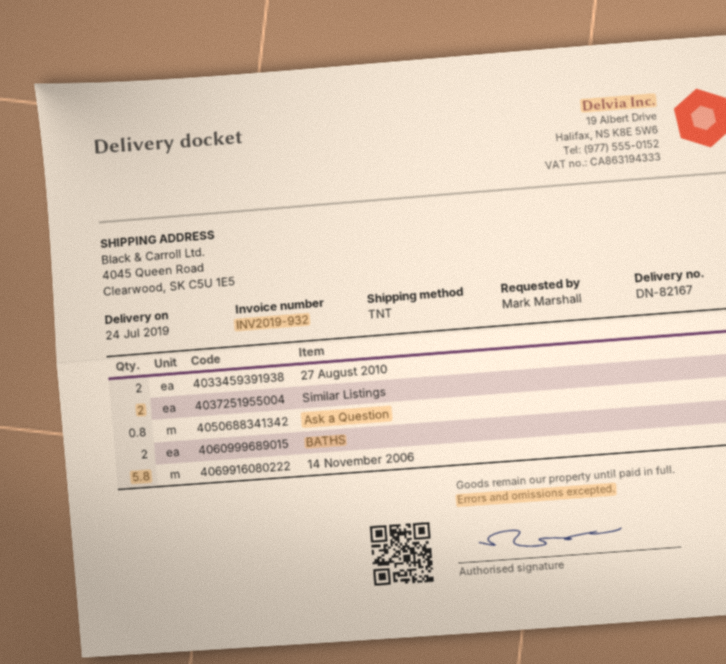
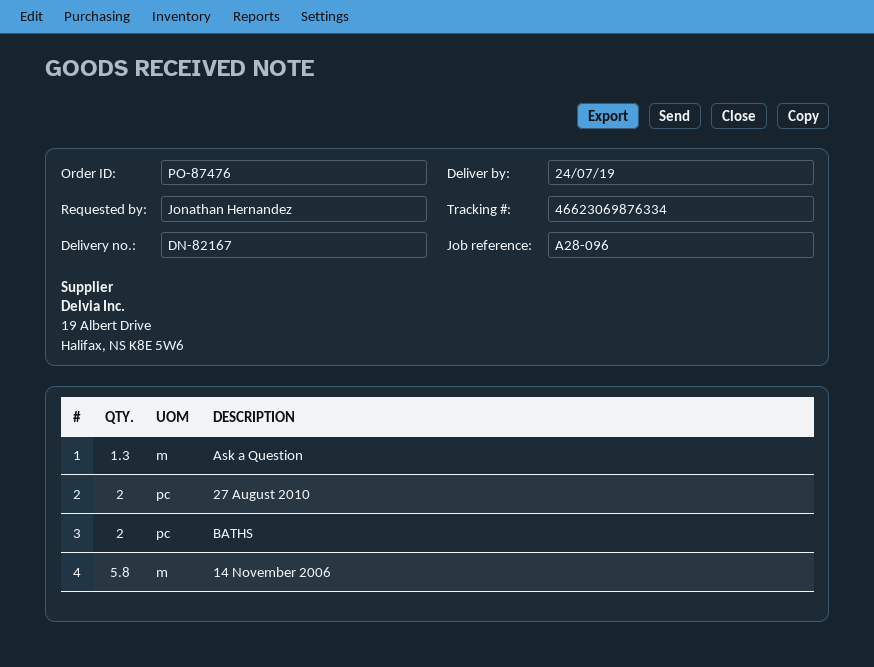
ordered by: Mark Marshall -> Jonathan Hernandez
Similar Listings: 2 -> none
Ask a Question: 0.8 -> 1.3

